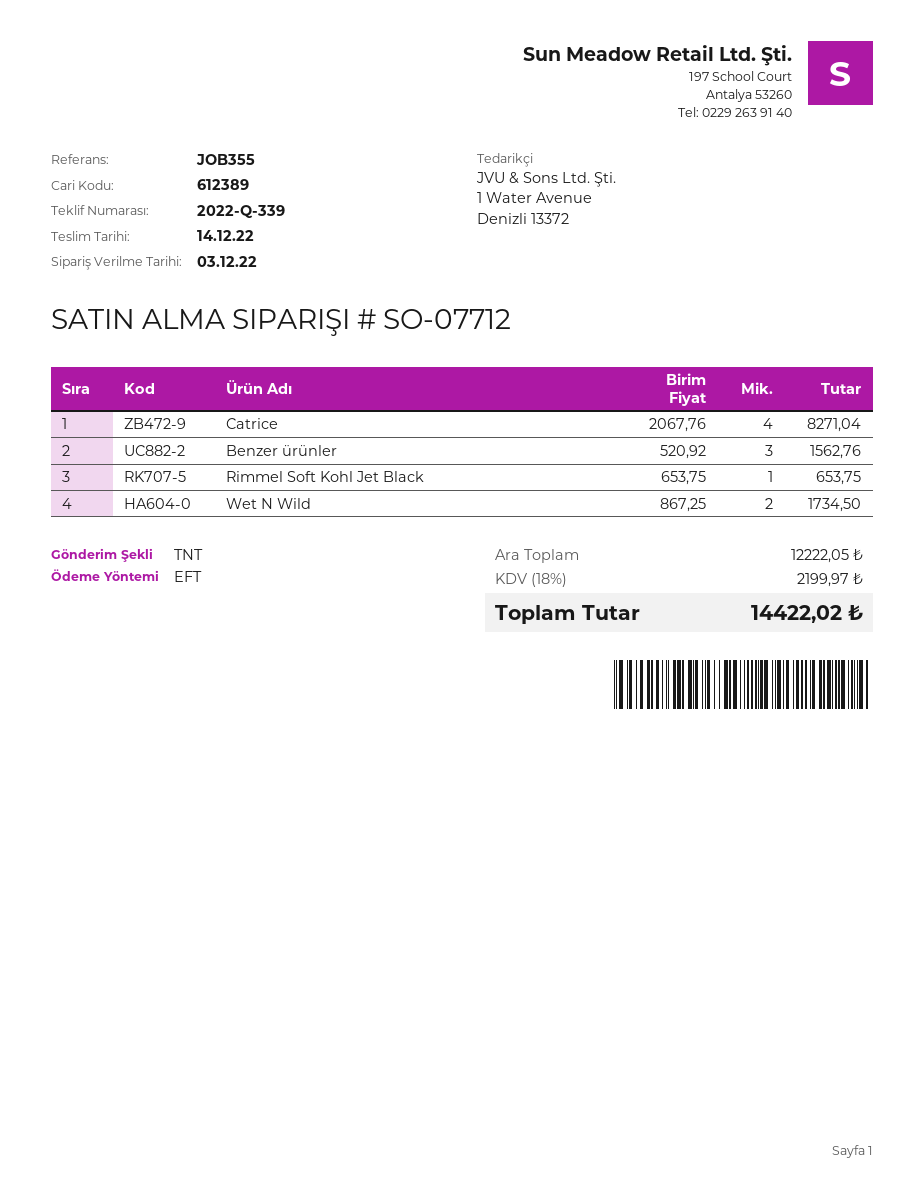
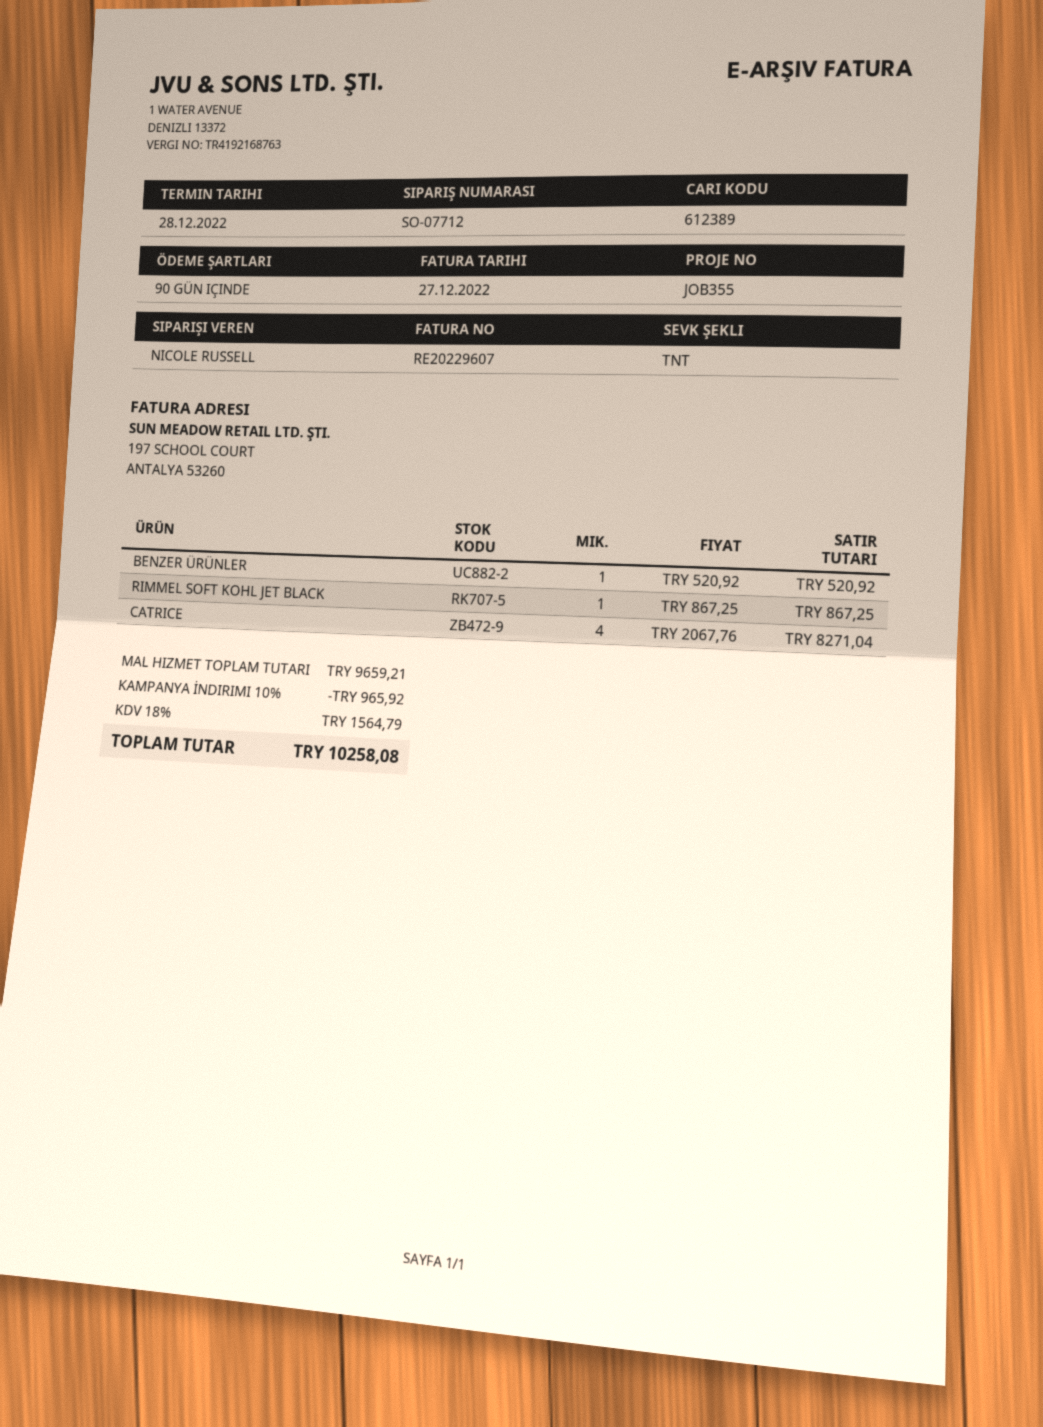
delivery date: 2022-12-14 -> 2022-12-28
Benzer ürünler: 3 x 520.92 = 1562.76 -> 1 x 520.92 = 520.92
Rimmel Soft Kohl Jet Black: 1 x 653.75 = 653.75 -> 1 x 867.25 = 867.25
Wet N Wild: 2 x 867.25 = 1734.50 -> none
subtotal: 12222.05 -> 9659.21
discount: none -> 10% = 965.92
tax: 18% = 2199.97 -> 18% = 1564.79
total: 14422.02 -> 10258.08

